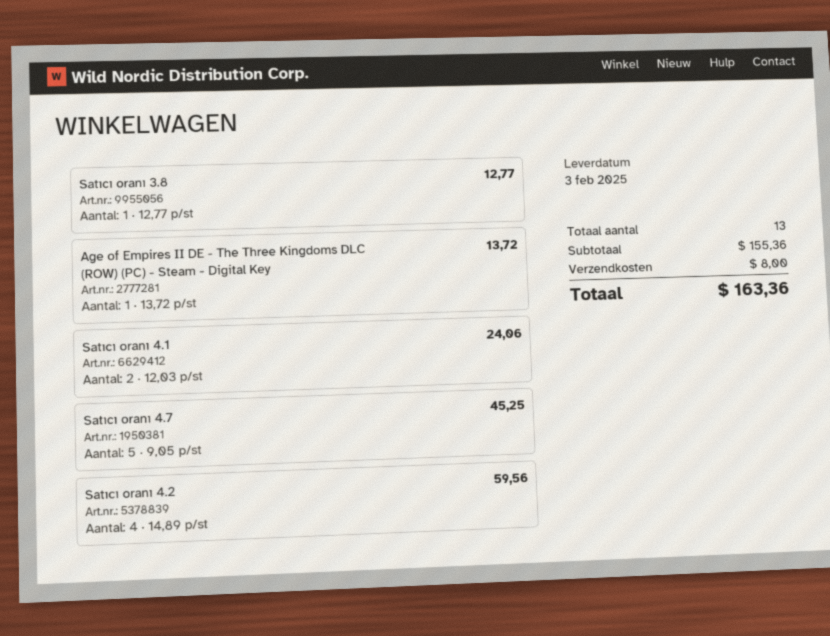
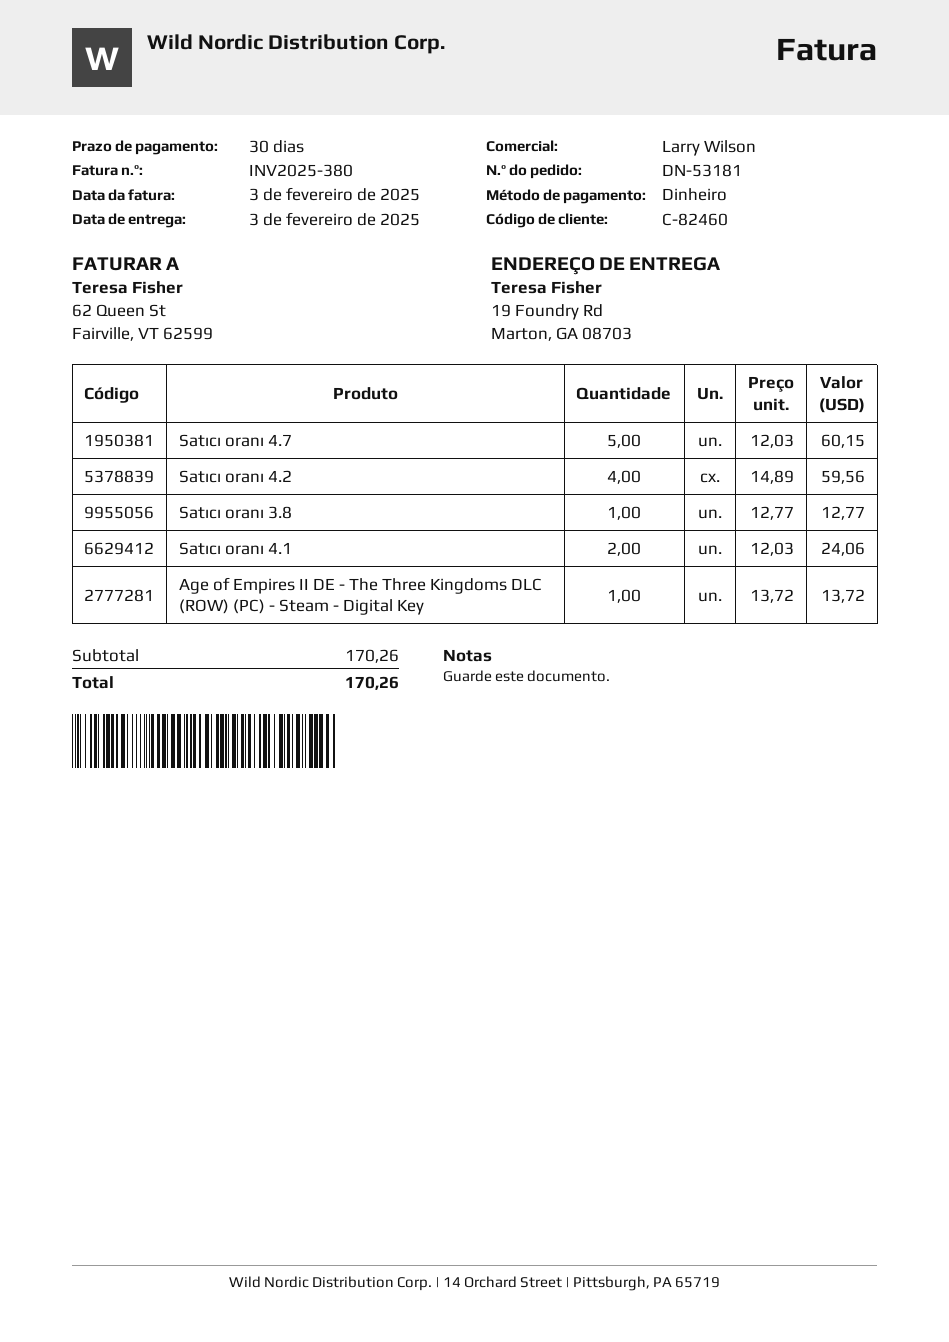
Satıcı oranı 4.7: 5 x 9.05 = 45.25 -> 5 x 12.03 = 60.15
subtotal: 155.36 -> 170.26
shipping: 8.00 -> none
total: 163.36 -> 170.26

